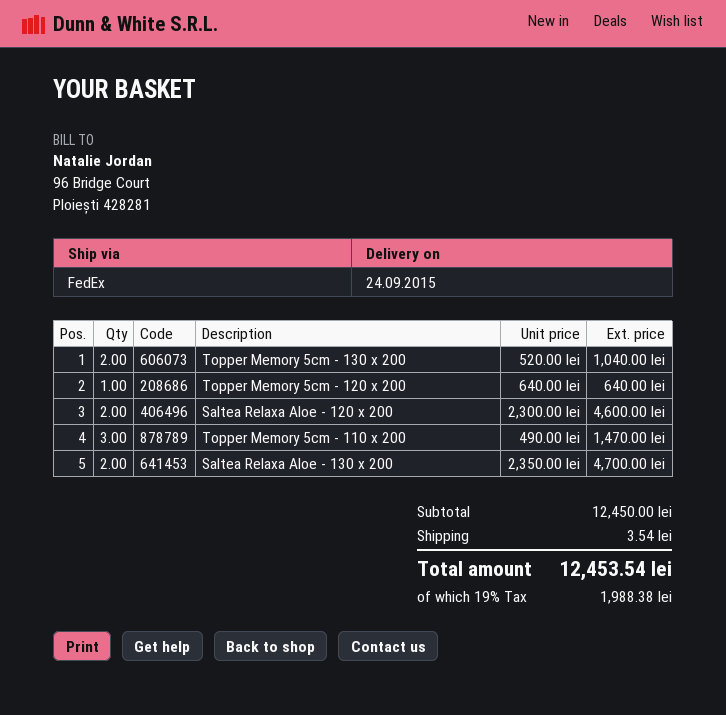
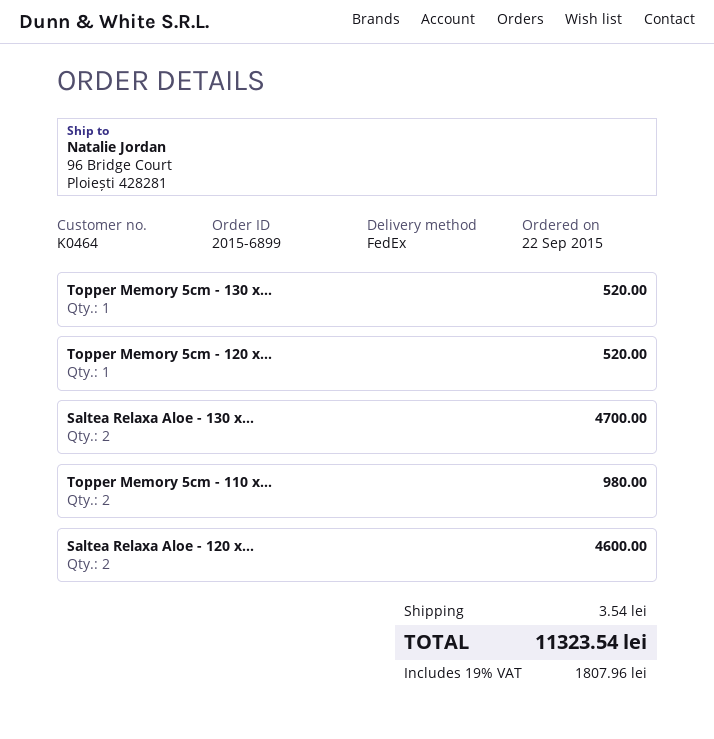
Topper Memory 5cm - 130 x 200: 2 for 1040.00 -> 1 for 520.00
Topper Memory 5cm - 120 x 200: 1 for 640.00 -> 1 for 520.00
Topper Memory 5cm - 110 x 200: 3 for 1470.00 -> 2 for 980.00
tax: 19% = 1988.38 -> 19% = 1807.96
total: 12453.54 -> 11323.54

